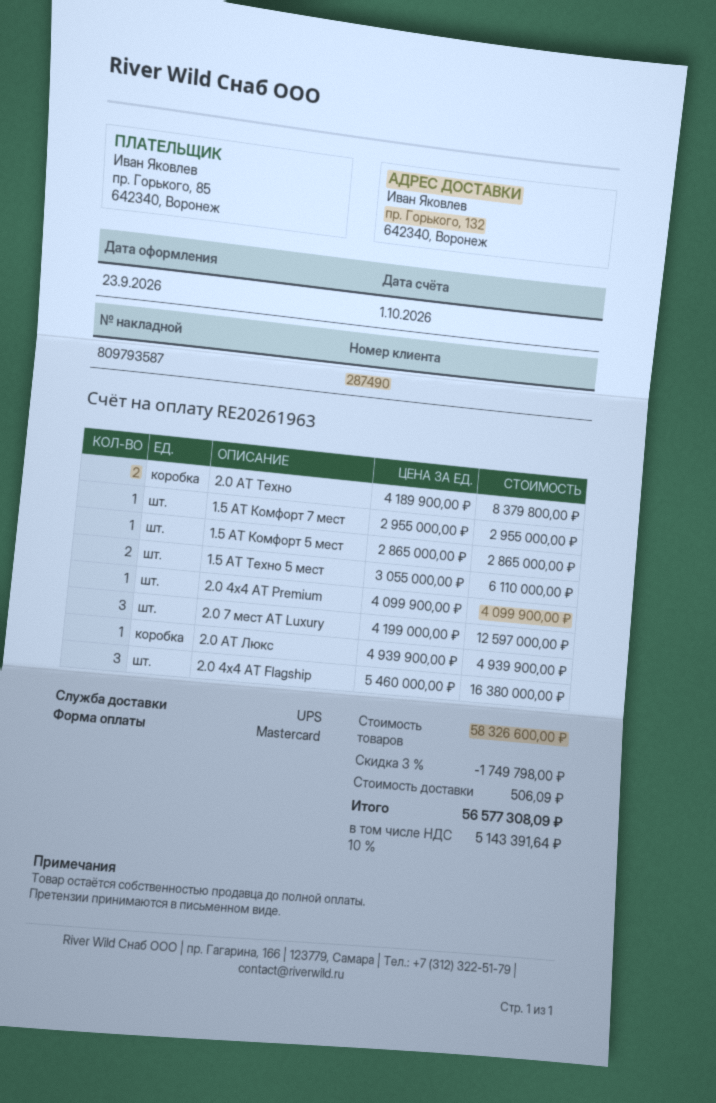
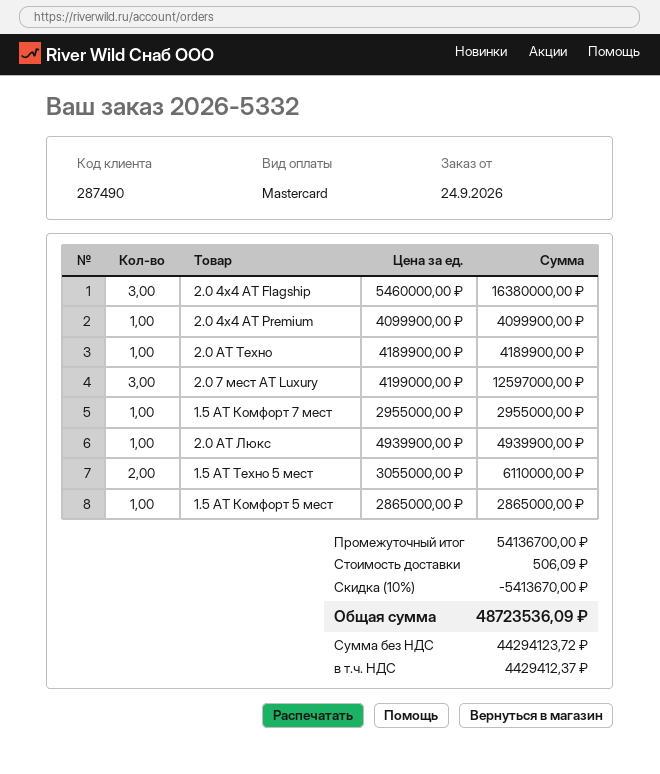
order date: 2026-09-23 -> 2026-09-24
2.0 AT Техно: 2 x 4189900.00 = 8379800.00 -> 1 x 4189900.00 = 4189900.00
subtotal: 58326600.00 -> 54136700.00
discount: 3% = 1749798.00 -> 10% = 5413670.00
tax: 5143391.64 -> 4429412.37
total: 56577308.09 -> 48723536.09

